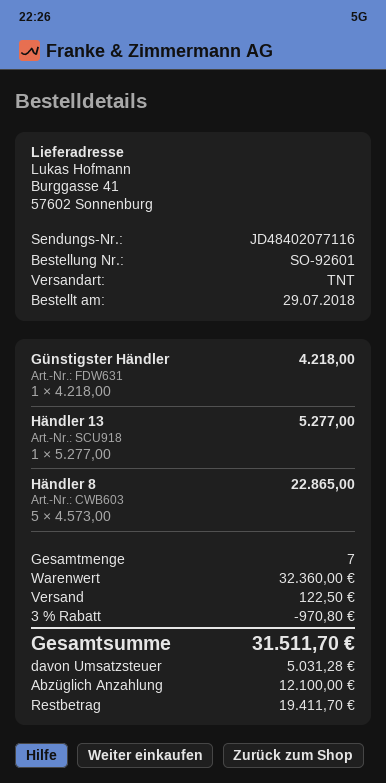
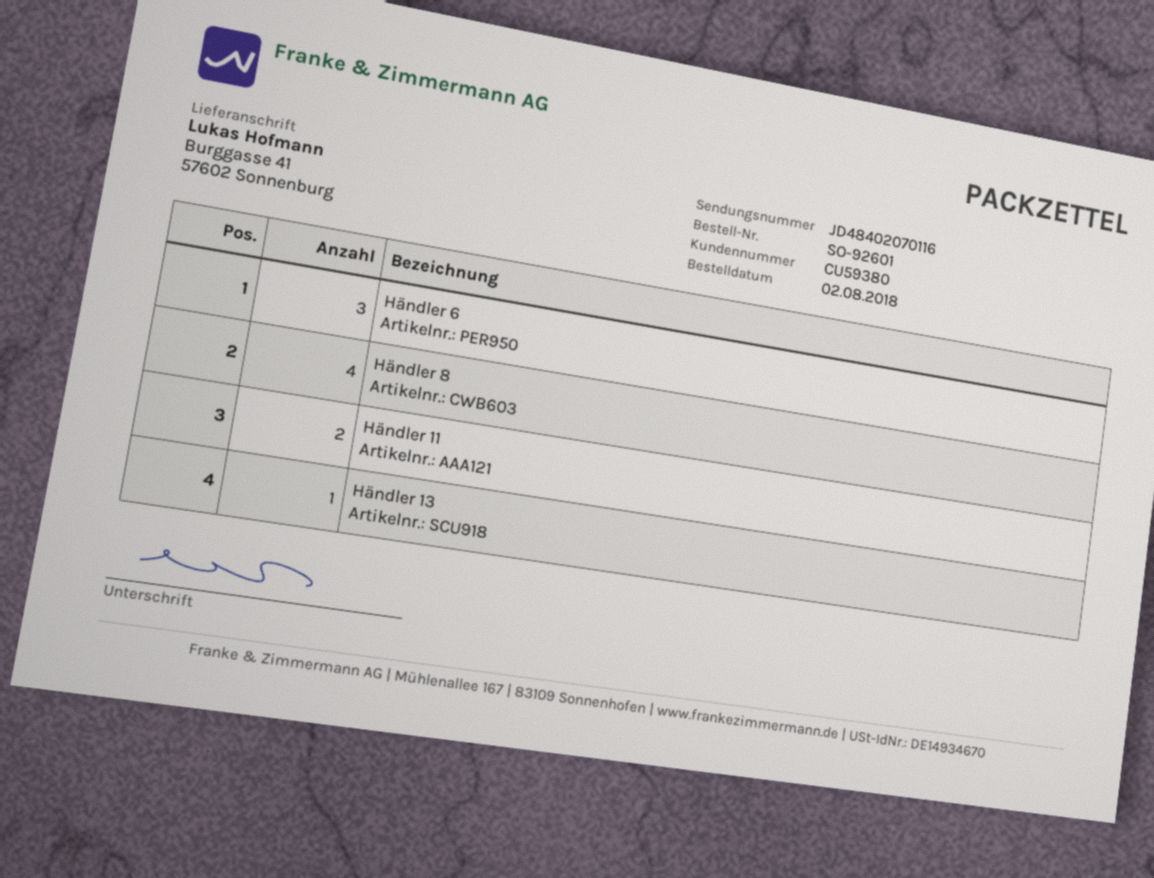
order date: 2018-07-29 -> 2018-08-02
tracking number: JD48402077116 -> JD48402070116
Günstigster Händler: 1 -> none
Händler 8: 5 -> 4
Händler 6: none -> 3
Händler 11: none -> 2

